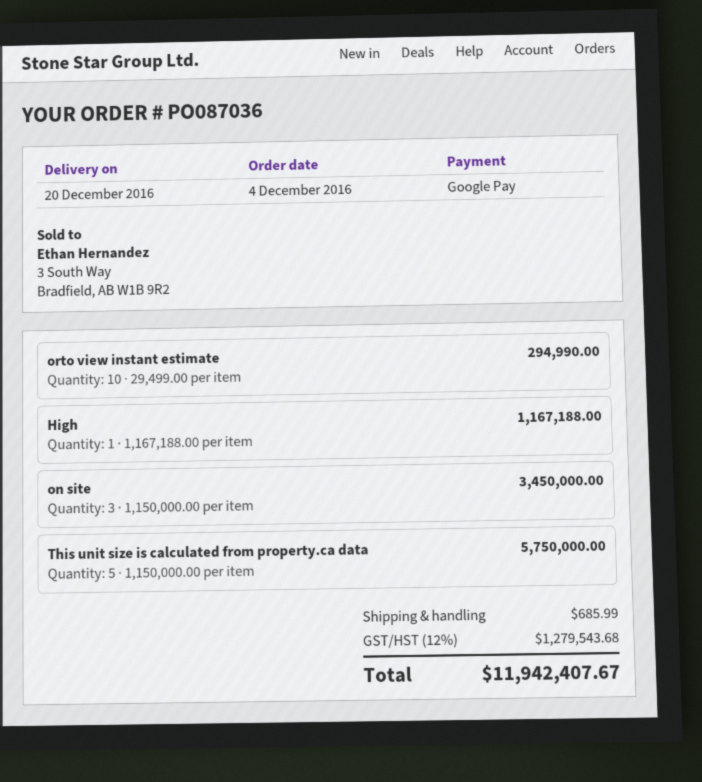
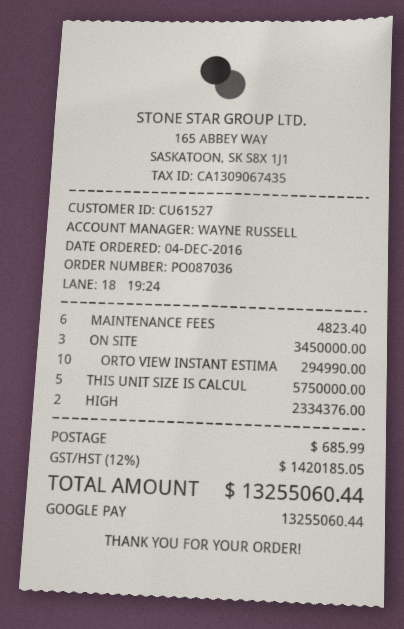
High: 1 for 1167188.00 -> 2 for 2334376.00
MAINTENANCE FEES: none -> 6 for 4823.40
tax: 12% = 1279543.68 -> 12% = 1420185.05
total: 11942407.67 -> 13255060.44

